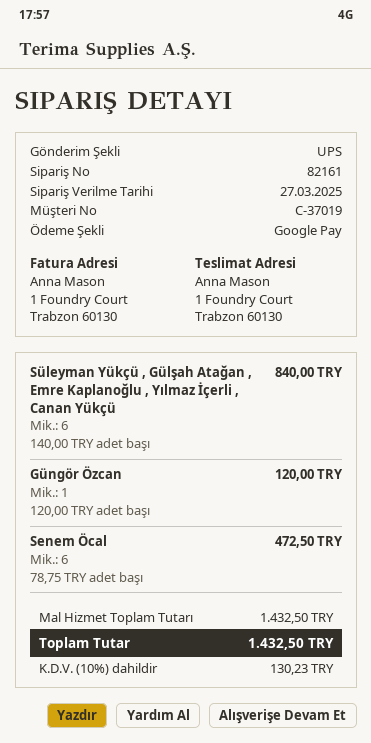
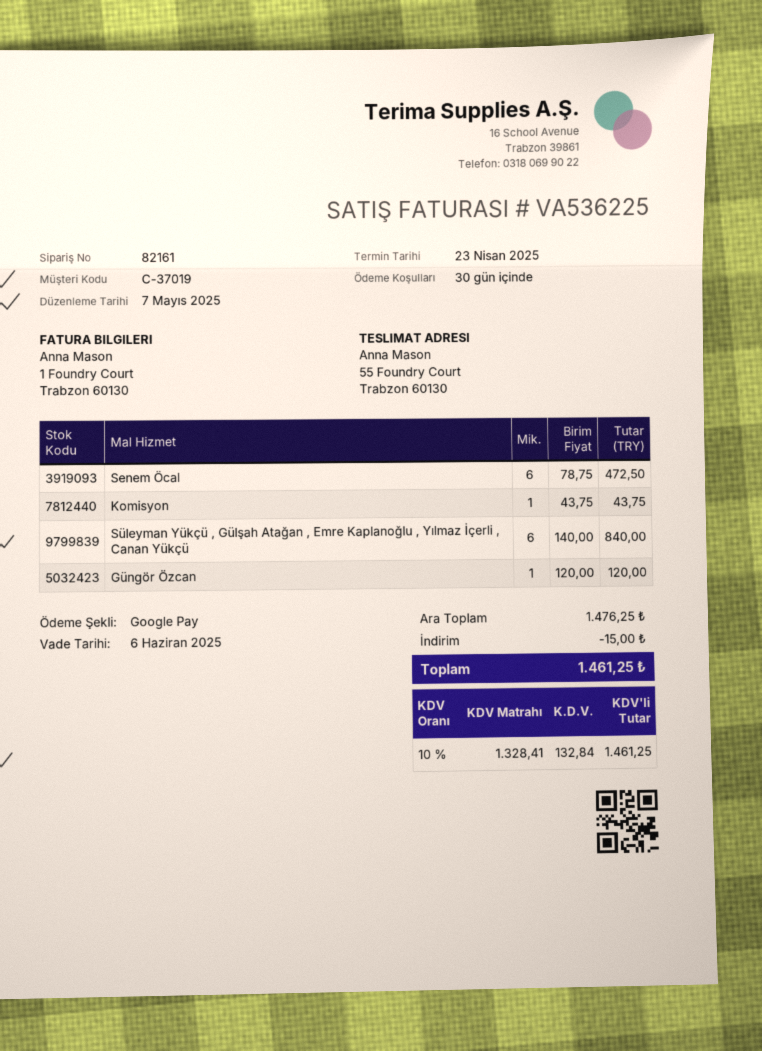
ship to: 1 Foundry Court, Trabzon 60130 -> 55 Foundry Court, Trabzon 60130
Komisyon: none -> 1 x 43.75 = 43.75
subtotal: 1432.50 -> 1476.25
discount: none -> 15.00
tax: 10% = 130.23 -> 10% = 132.84
total: 1432.50 -> 1461.25

